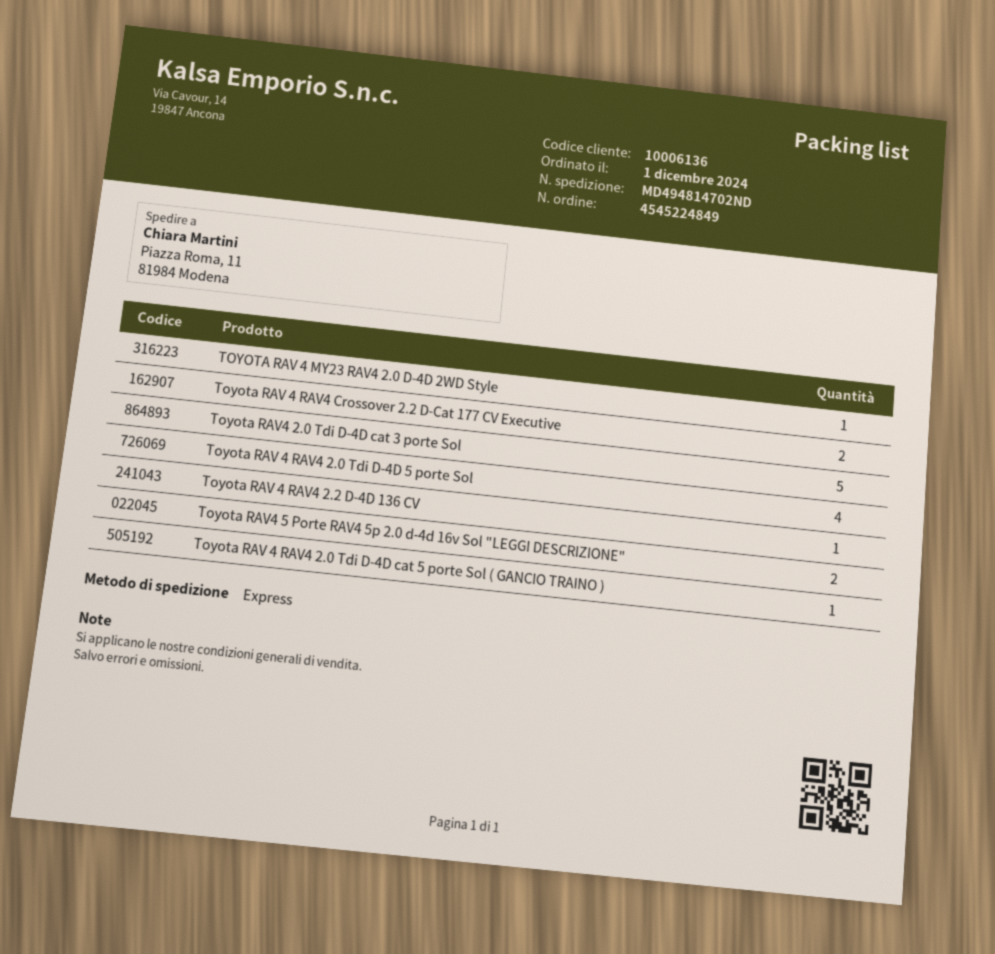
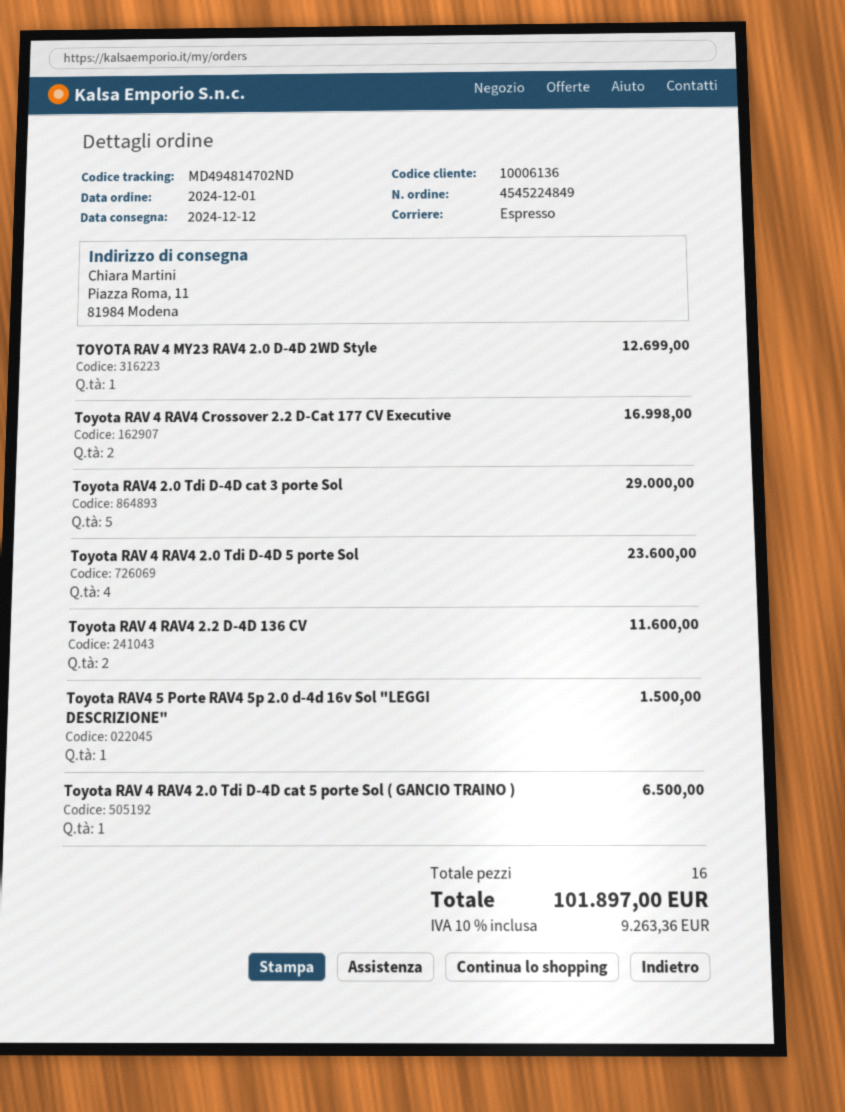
Toyota RAV 4 RAV4 2.2 D-4D 136 CV: 1 -> 2
Toyota RAV4 5 Porte RAV4 5p 2.0 d-4d 16v Sol "LEGGI DESCRIZIONE": 2 -> 1

